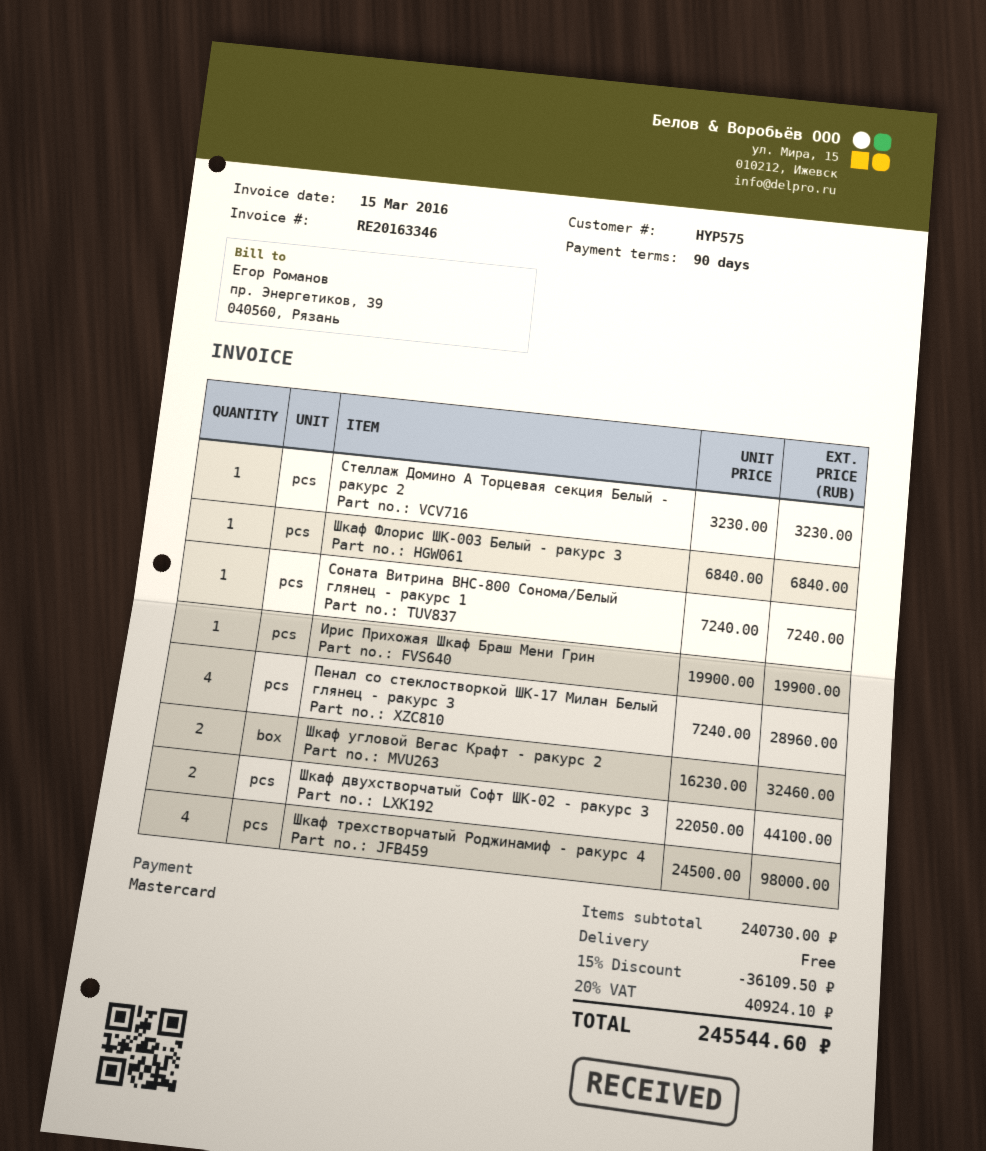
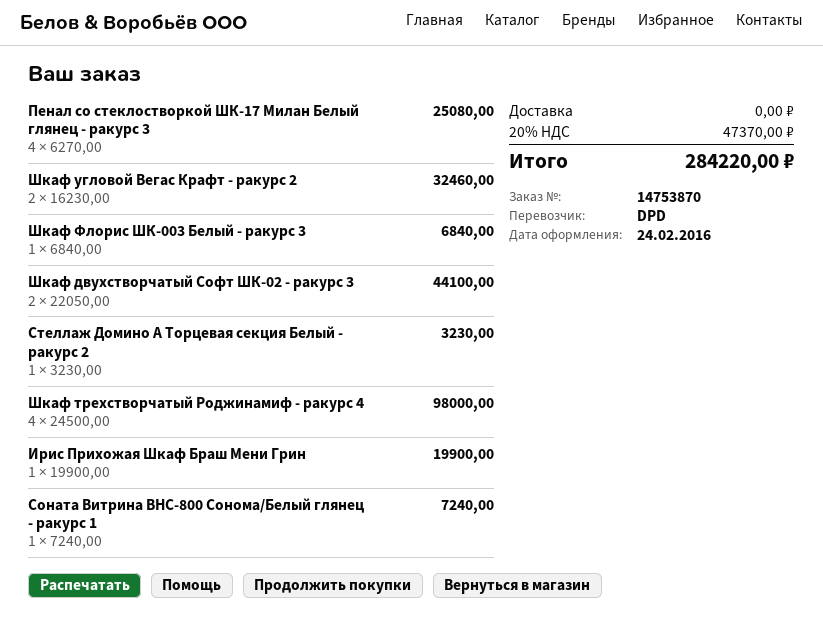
Пенал со стеклостворкой ШК-17 Милан Белый глянец - ракурс 3: 4 x 7240.00 = 28960.00 -> 4 x 6270.00 = 25080.00
discount: 15% = 36109.50 -> none
tax: 20% = 40924.10 -> 20% = 47370.00
total: 245544.60 -> 284220.00

